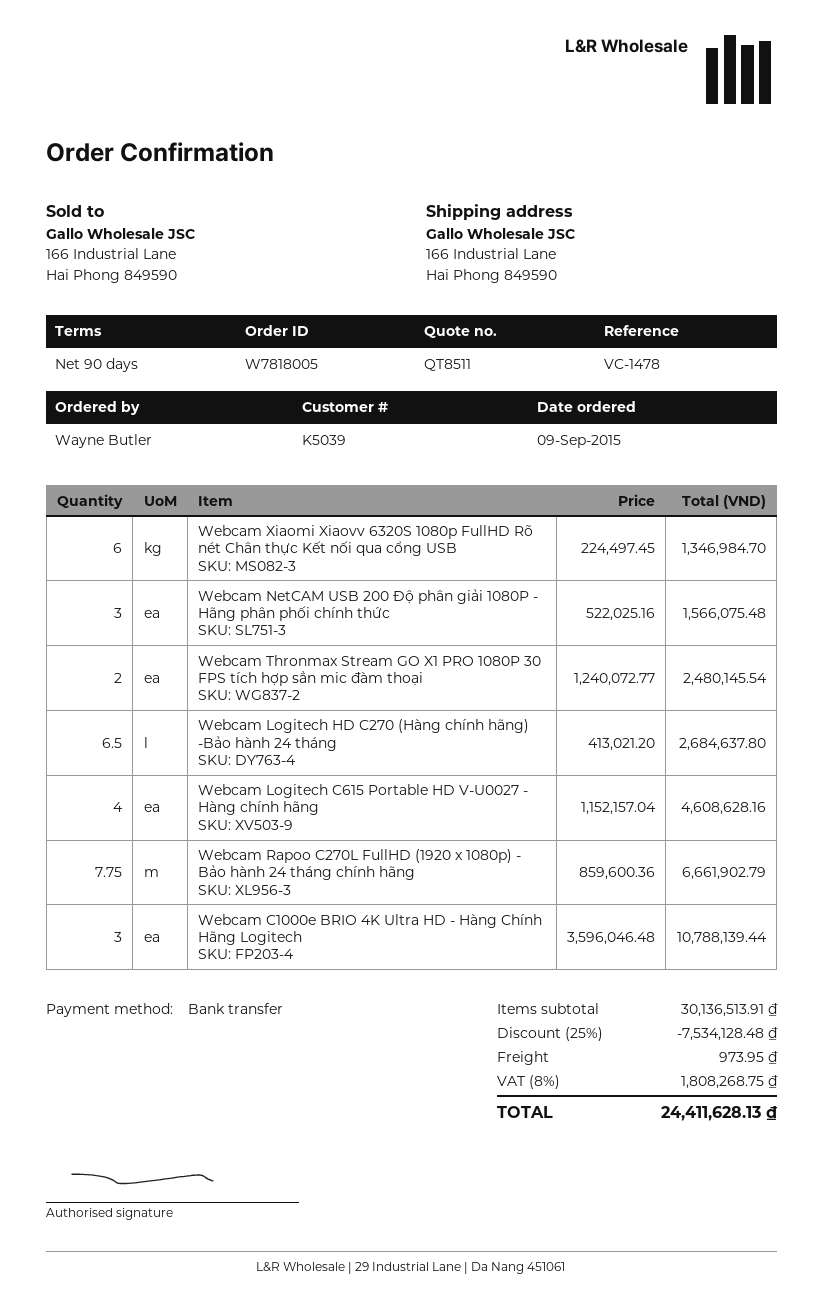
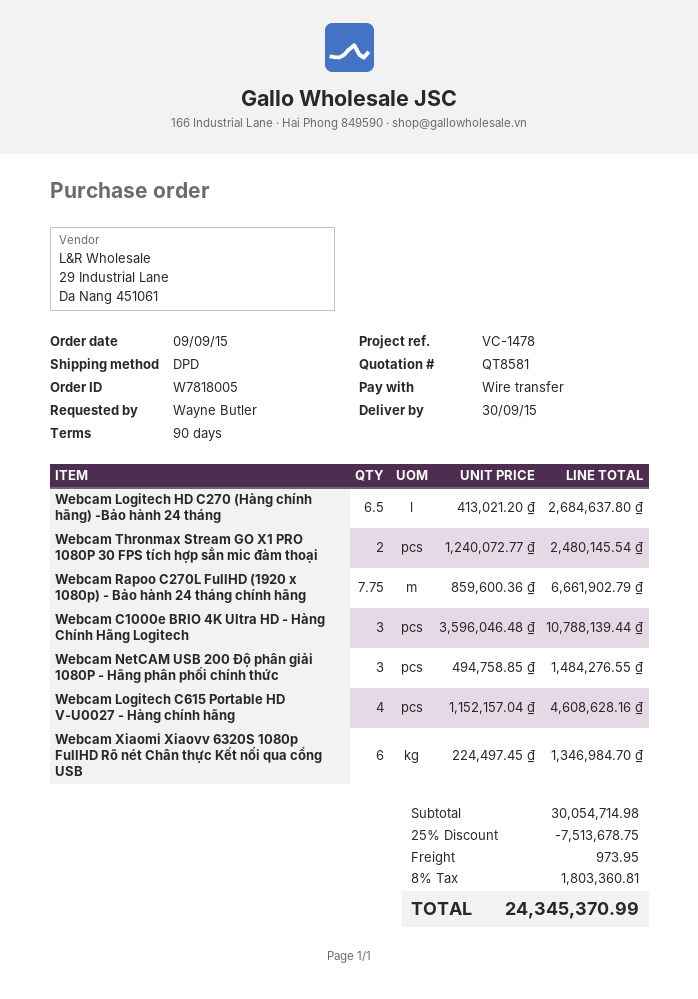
quote number: QT8511 -> QT8581
Webcam NetCAM USB 200 Độ phân giải 1080P - Hãng phân phối chính thức: 3 x 522025.16 = 1566075.48 -> 3 x 494758.85 = 1484276.55
subtotal: 30136513.91 -> 30054714.98
discount: 25% = 7534128.48 -> 25% = 7513678.75
tax: 8% = 1808268.75 -> 8% = 1803360.81
total: 24411628.13 -> 24345370.99

